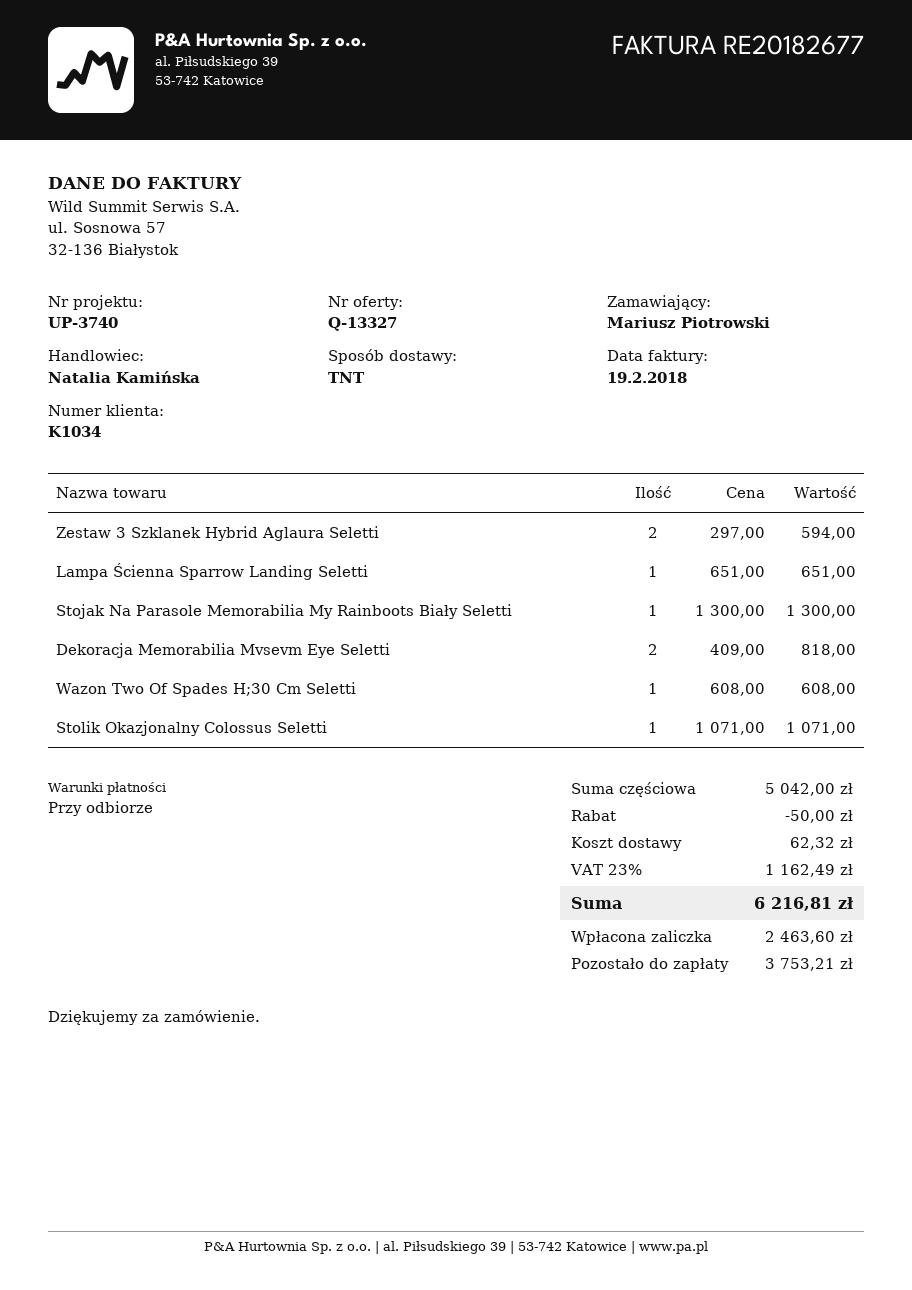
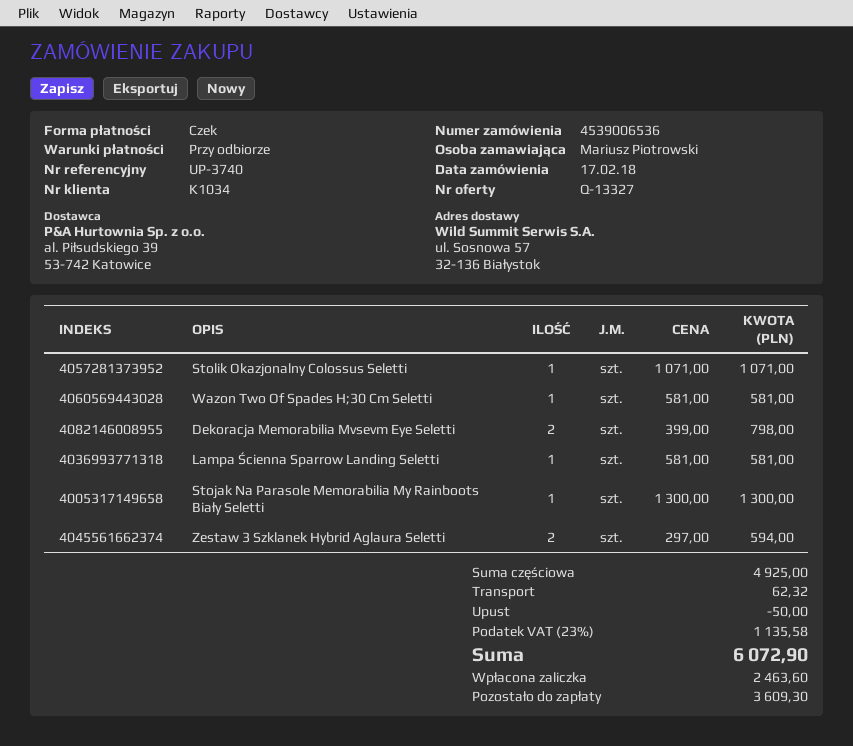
Lampa Ścienna Sparrow Landing Seletti: 1 x 651.00 = 651.00 -> 1 x 581.00 = 581.00
Dekoracja Memorabilia Mvsevm Eye Seletti: 2 x 409.00 = 818.00 -> 2 x 399.00 = 798.00
Wazon Two Of Spades H;30 Cm Seletti: 1 x 608.00 = 608.00 -> 1 x 581.00 = 581.00
subtotal: 5042.00 -> 4925.00
tax: 23% = 1162.49 -> 23% = 1135.58
total: 6216.81 -> 6072.90
balance: 3753.21 -> 3609.30

